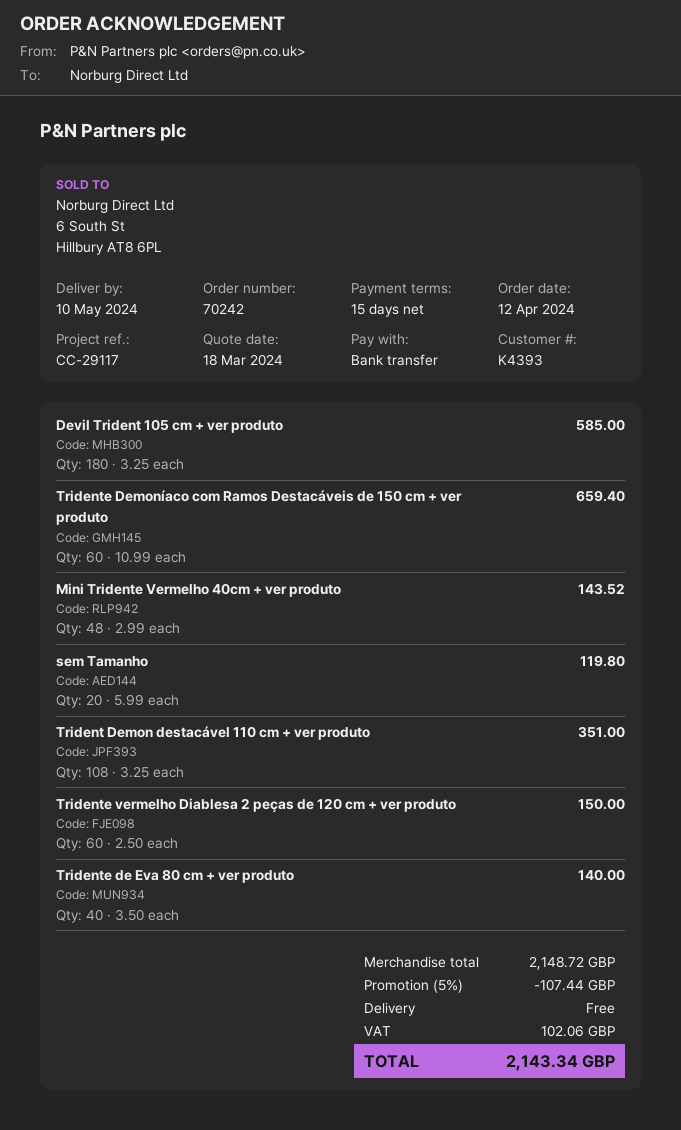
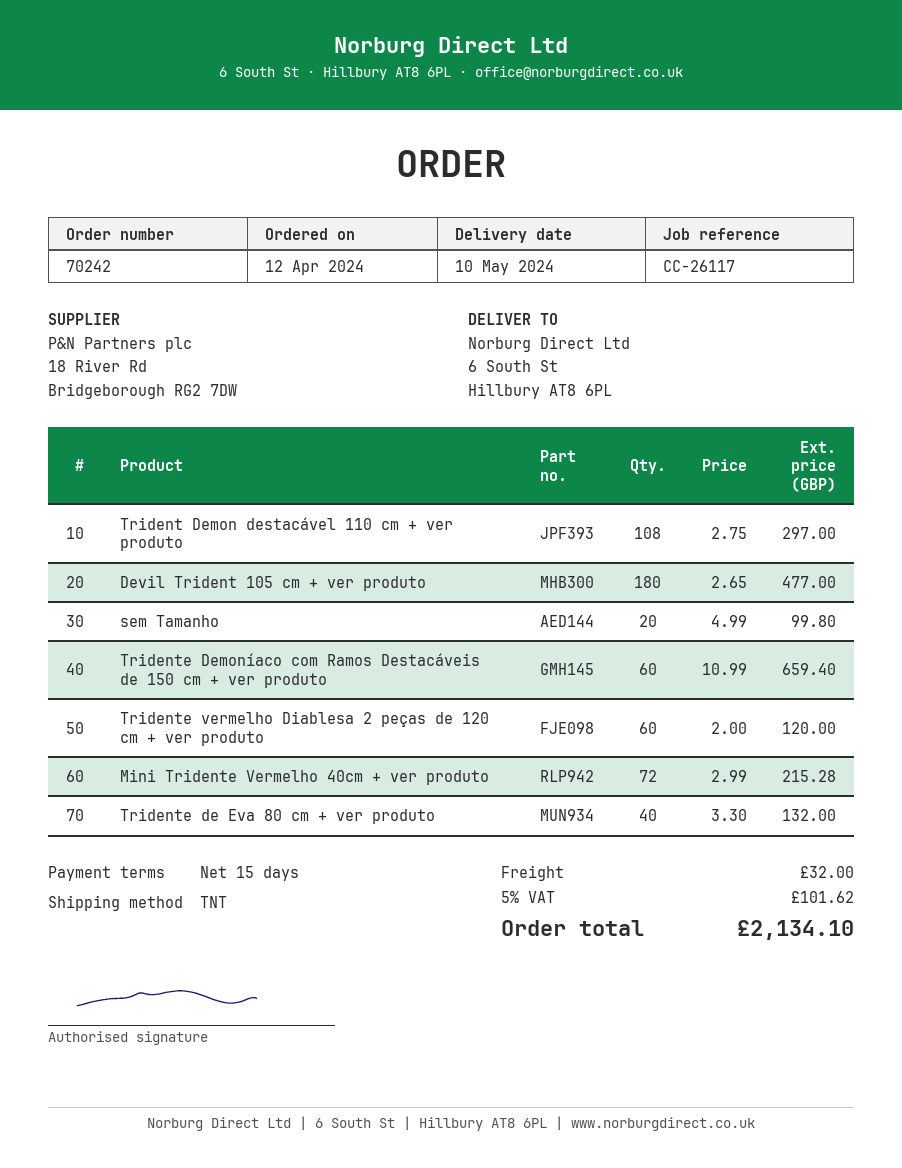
reference: CC-29117 -> CC-26117
Devil Trident 105 cm + ver produto: 180 x 3.25 = 585.00 -> 180 x 2.65 = 477.00
Mini Tridente Vermelho 40cm + ver produto: 48 x 2.99 = 143.52 -> 72 x 2.99 = 215.28
sem Tamanho: 20 x 5.99 = 119.80 -> 20 x 4.99 = 99.80
Trident Demon destacável 110 cm + ver produto: 108 x 3.25 = 351.00 -> 108 x 2.75 = 297.00
Tridente vermelho Diablesa 2 peças de 120 cm + ver produto: 60 x 2.50 = 150.00 -> 60 x 2.00 = 120.00
Tridente de Eva 80 cm + ver produto: 40 x 3.50 = 140.00 -> 40 x 3.30 = 132.00
discount: 5% = 107.44 -> none
shipping: 0.00 -> 32.00
tax: 102.06 -> 101.62
total: 2143.34 -> 2134.10

